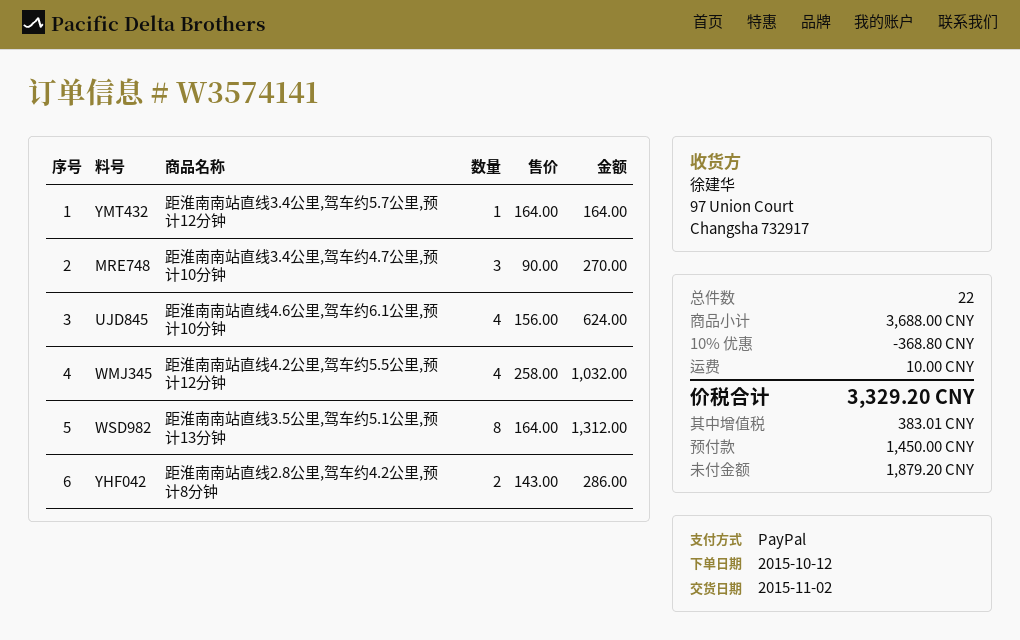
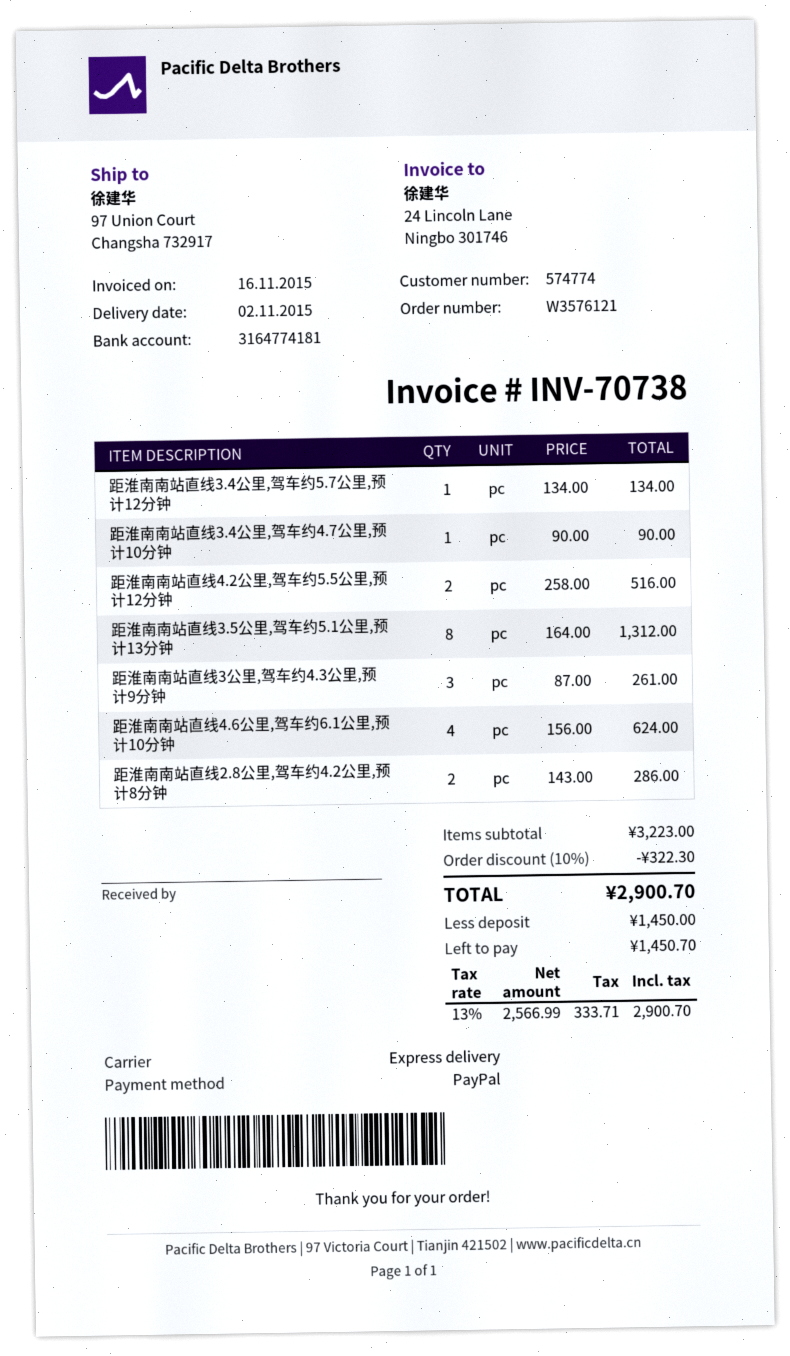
order number: W3574141 -> W3576121
距淮南南站直线3.4公里,驾车约5.7公里,预计12分钟: 1 x 164.00 = 164.00 -> 1 x 134.00 = 134.00
距淮南南站直线3.4公里,驾车约4.7公里,预计10分钟: 3 x 90.00 = 270.00 -> 1 x 90.00 = 90.00
距淮南南站直线4.2公里,驾车约5.5公里,预计12分钟: 4 x 258.00 = 1032.00 -> 2 x 258.00 = 516.00
距淮南南站直线3公里,驾车约4.3公里,预计9分钟: none -> 3 x 87.00 = 261.00
subtotal: 3688.00 -> 3223.00
discount: 10% = 368.80 -> 10% = 322.30
shipping: 10.00 -> none
tax: 383.01 -> 333.71
total: 3329.20 -> 2900.70
balance: 1879.20 -> 1450.70

